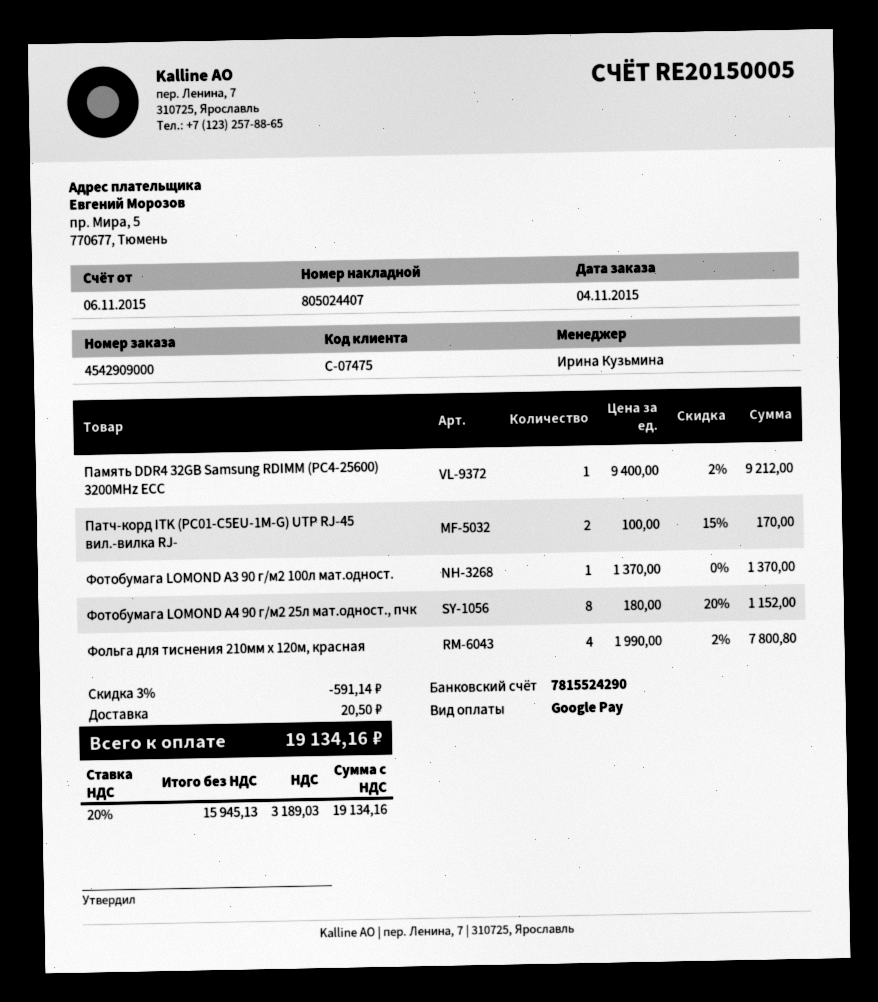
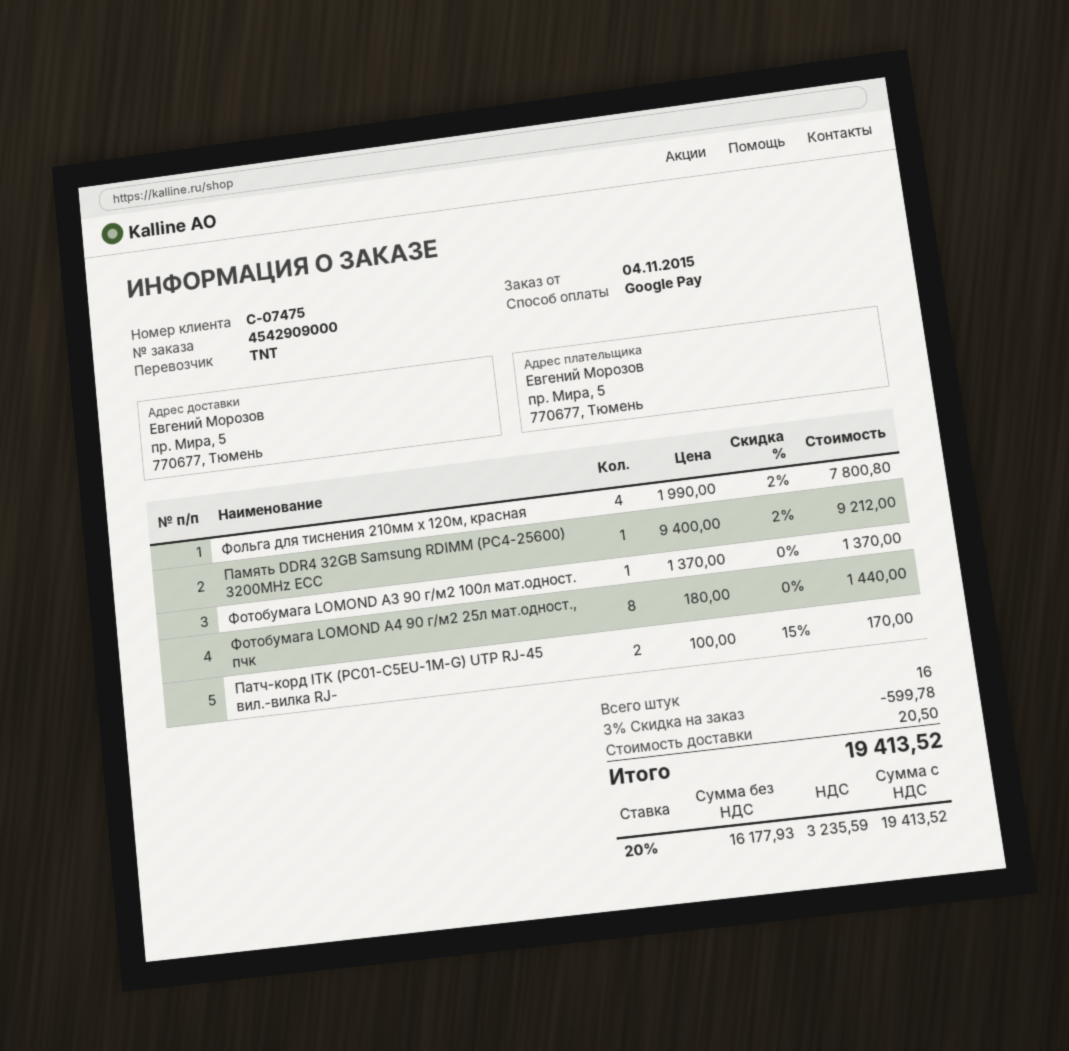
Фотобумага LOMOND A4 90 г/м2 25л мат.одност., пчк: 8 x 180.00 - 20% = 1152.00 -> 8 x 180.00 = 1440.00
discount: 3% = 591.14 -> 3% = 599.78
net: 15945.13 -> 16177.93
tax: 20% = 3189.03 -> 20% = 3235.59
total: 19134.16 -> 19413.52

